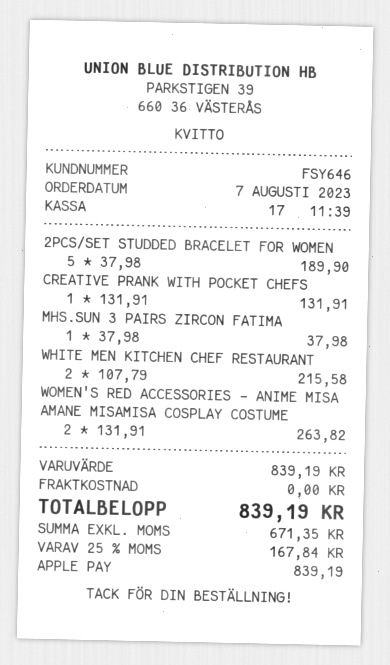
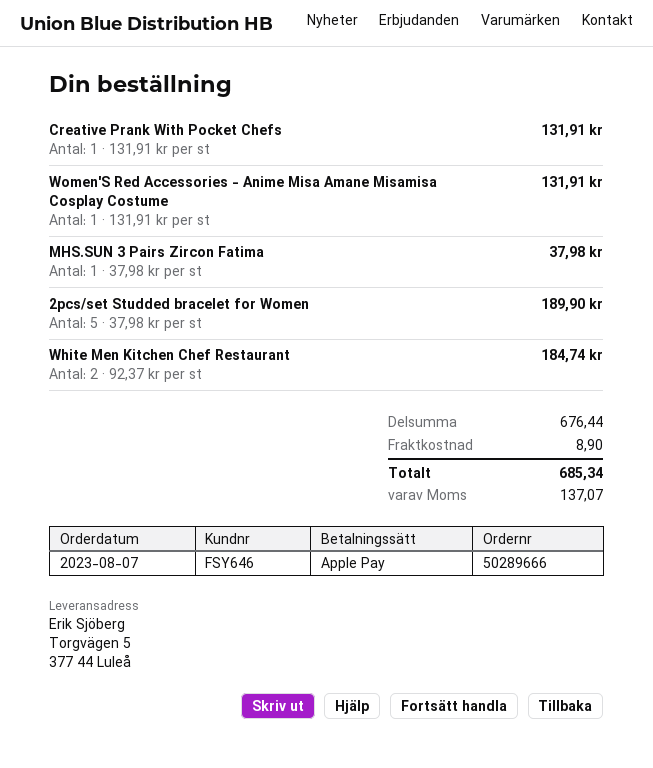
WHITE MEN KITCHEN CHEF RESTAURANT: 2 x 107.79 = 215.58 -> 2 x 92.37 = 184.74
WOMEN'S RED ACCESSORIES - ANIME MISA AMANE MISAMISA COSPLAY COSTUME: 2 x 131.91 = 263.82 -> 1 x 131.91 = 131.91
subtotal: 839.19 -> 676.44
shipping: 0.00 -> 8.90
tax: 167.84 -> 137.07
total: 839.19 -> 685.34

